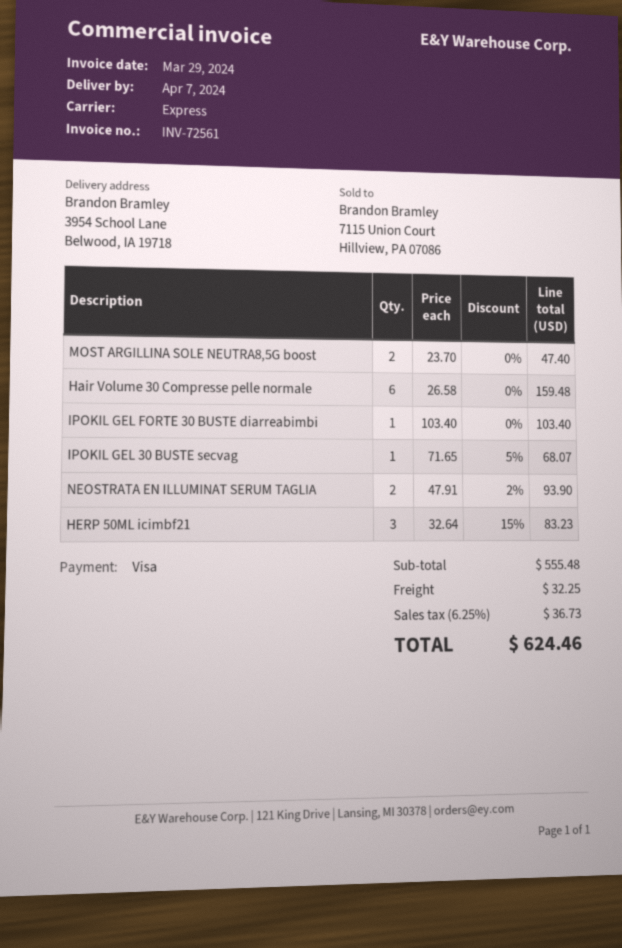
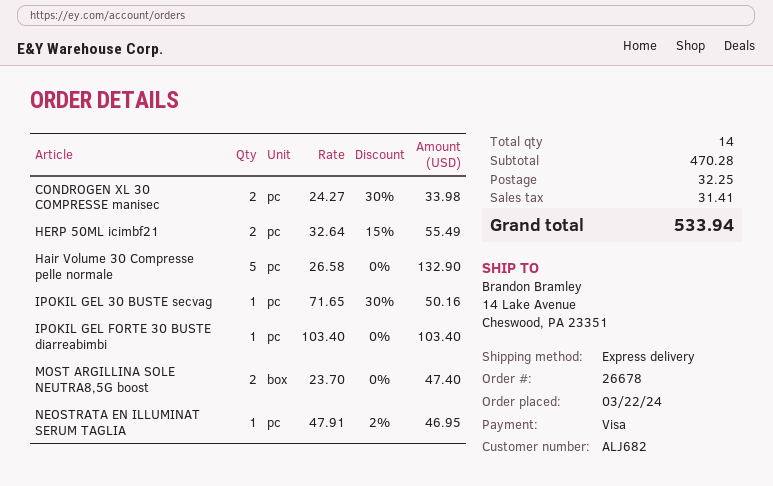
ship to: 3954 School Lane, Belwood, IA 19718 -> 14 Lake Avenue, Cheswood, PA 23351
Hair Volume 30 Compresse pelle normale: 6 x 26.58 = 159.48 -> 5 x 26.58 = 132.90
IPOKIL GEL 30 BUSTE secvag: 1 x 71.65 - 5% = 68.07 -> 1 x 71.65 - 30% = 50.16
NEOSTRATA EN ILLUMINAT SERUM TAGLIA: 2 x 47.91 - 2% = 93.90 -> 1 x 47.91 - 2% = 46.95
HERP 50ML icimbf21: 3 x 32.64 - 15% = 83.23 -> 2 x 32.64 - 15% = 55.49
CONDROGEN XL 30 COMPRESSE manisec: none -> 2 x 24.27 - 30% = 33.98
subtotal: 555.48 -> 470.28
tax: 36.73 -> 31.41
total: 624.46 -> 533.94

